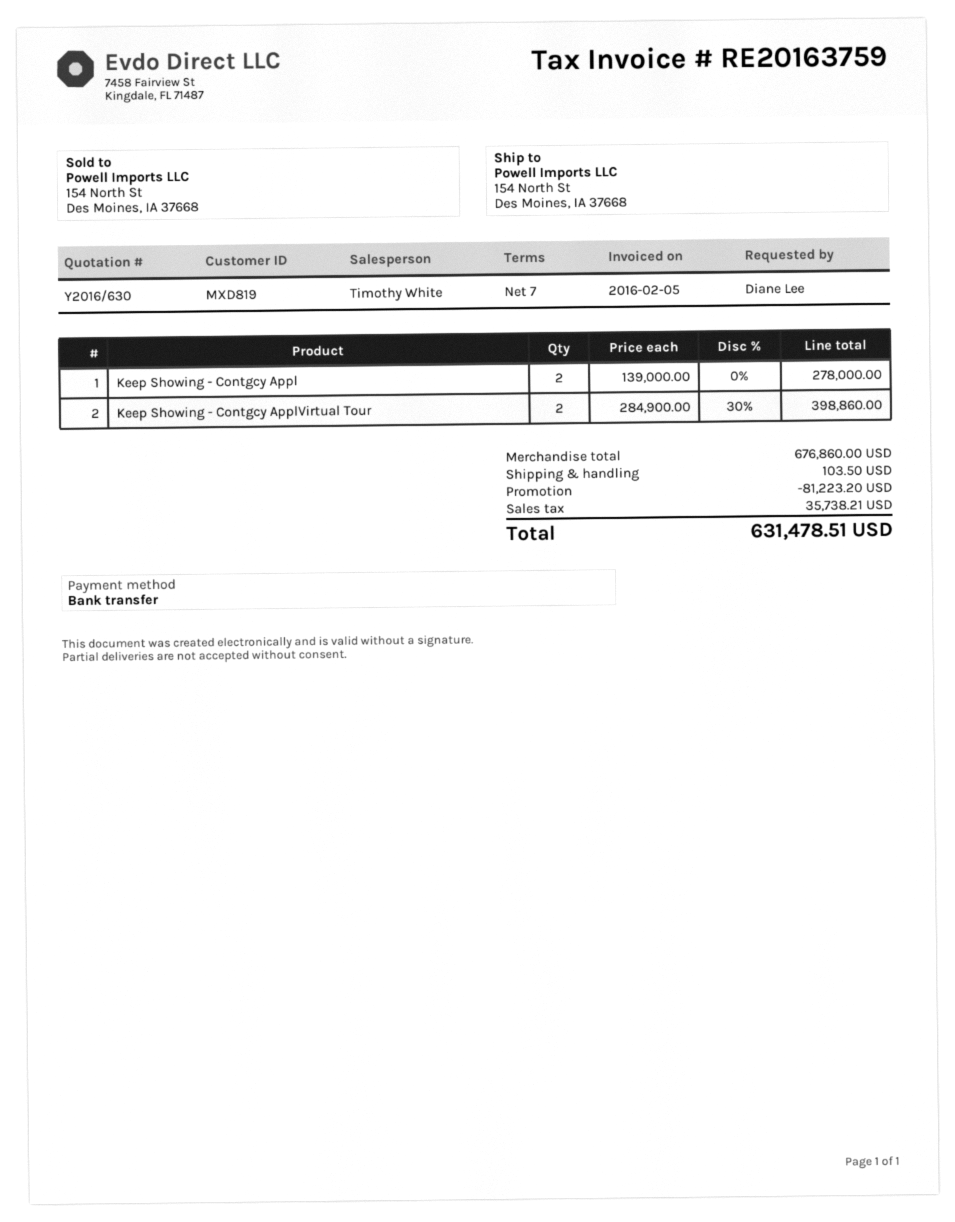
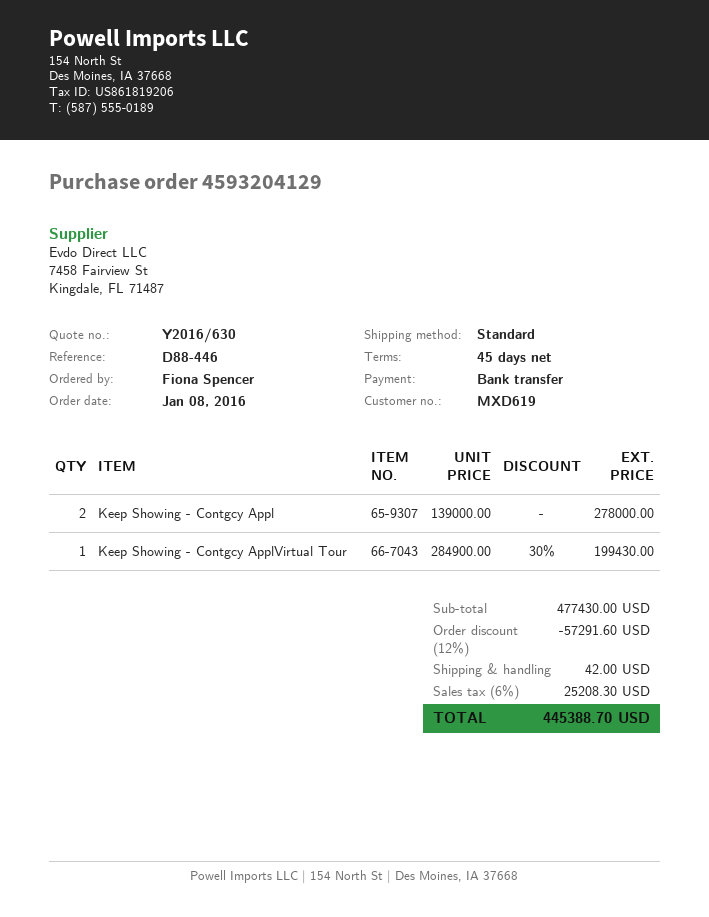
payment terms: 7 days -> 45 days
customer number: MXD819 -> MXD619
ordered by: Diane Lee -> Fiona Spencer
Keep Showing - Contgcy ApplVirtual Tour: 2 x 284900.00 - 30% = 398860.00 -> 1 x 284900.00 - 30% = 199430.00
subtotal: 676860.00 -> 477430.00
discount: 81223.20 -> 57291.60
shipping: 103.50 -> 42.00
tax: 35738.21 -> 25208.30
total: 631478.51 -> 445388.70

